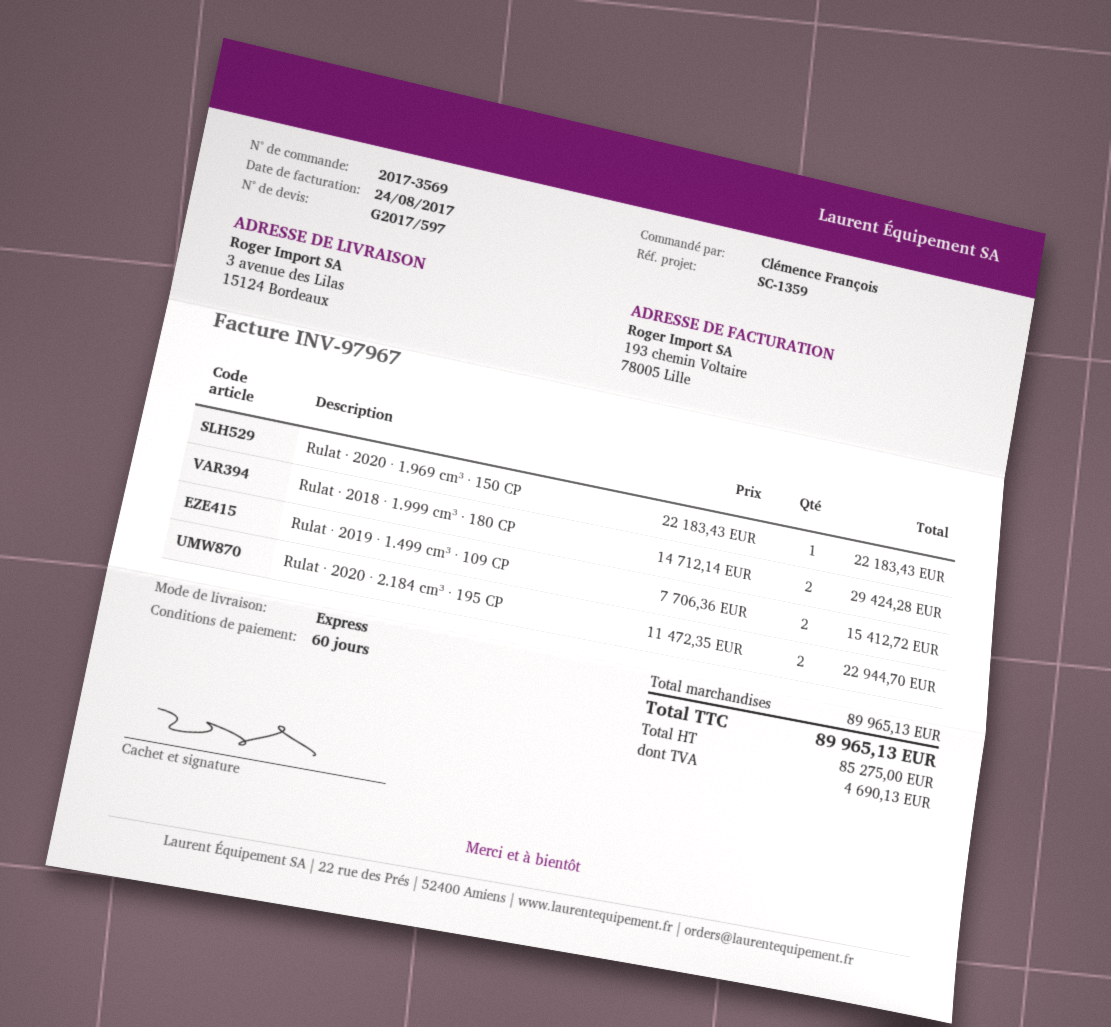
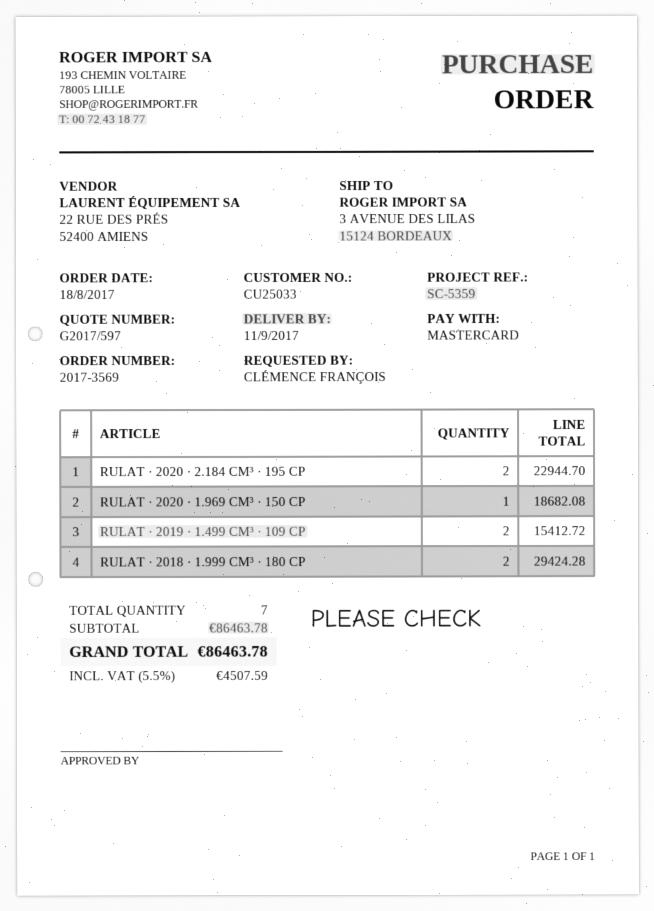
reference: SC-1359 -> SC-5359
Rulat · 2020 · 1.969 cm³ · 150 CP: 1 for 22183.43 -> 1 for 18682.08
subtotal: 89965.13 -> 86463.78
tax: 4690.13 -> 4507.59
total: 89965.13 -> 86463.78

